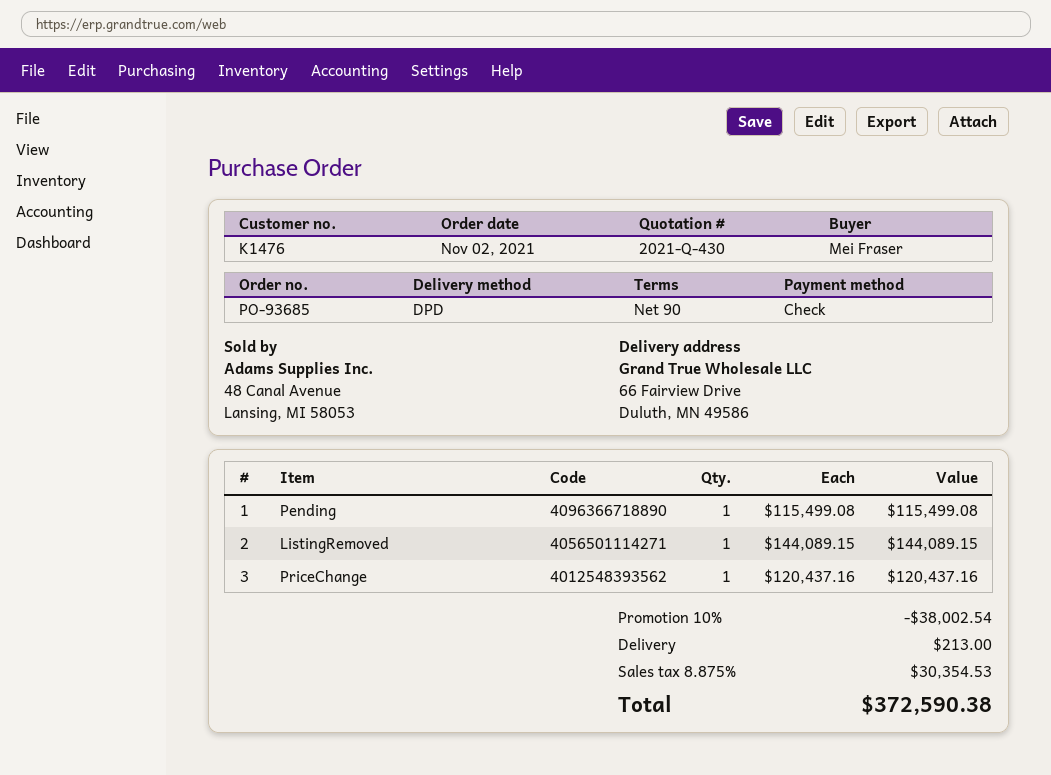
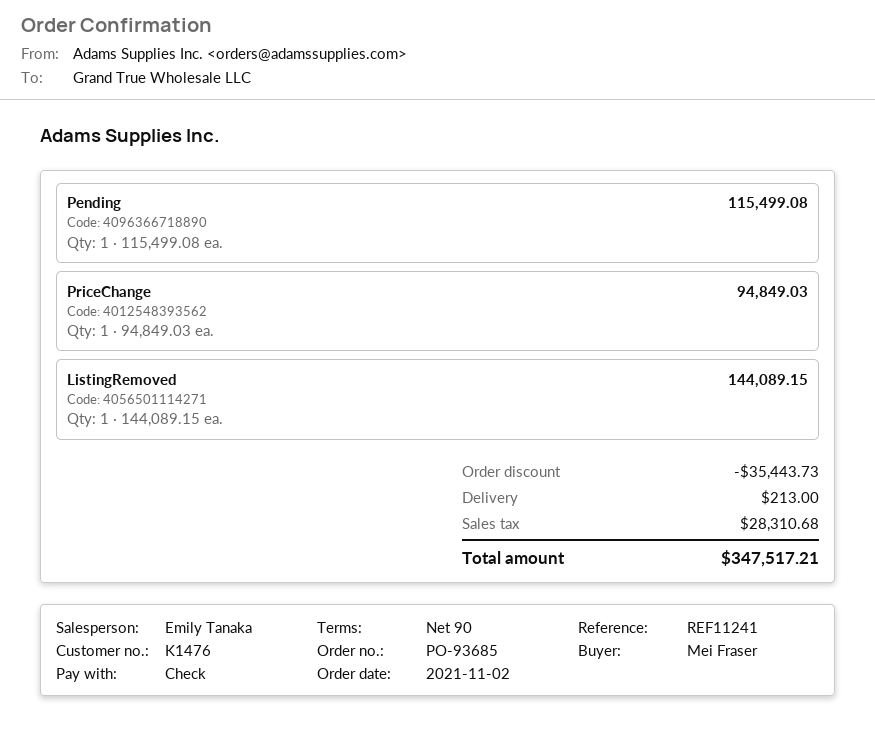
PriceChange: 1 x 120437.16 = 120437.16 -> 1 x 94849.03 = 94849.03
discount: 38002.54 -> 35443.73
tax: 30354.53 -> 28310.68
total: 372590.38 -> 347517.21

